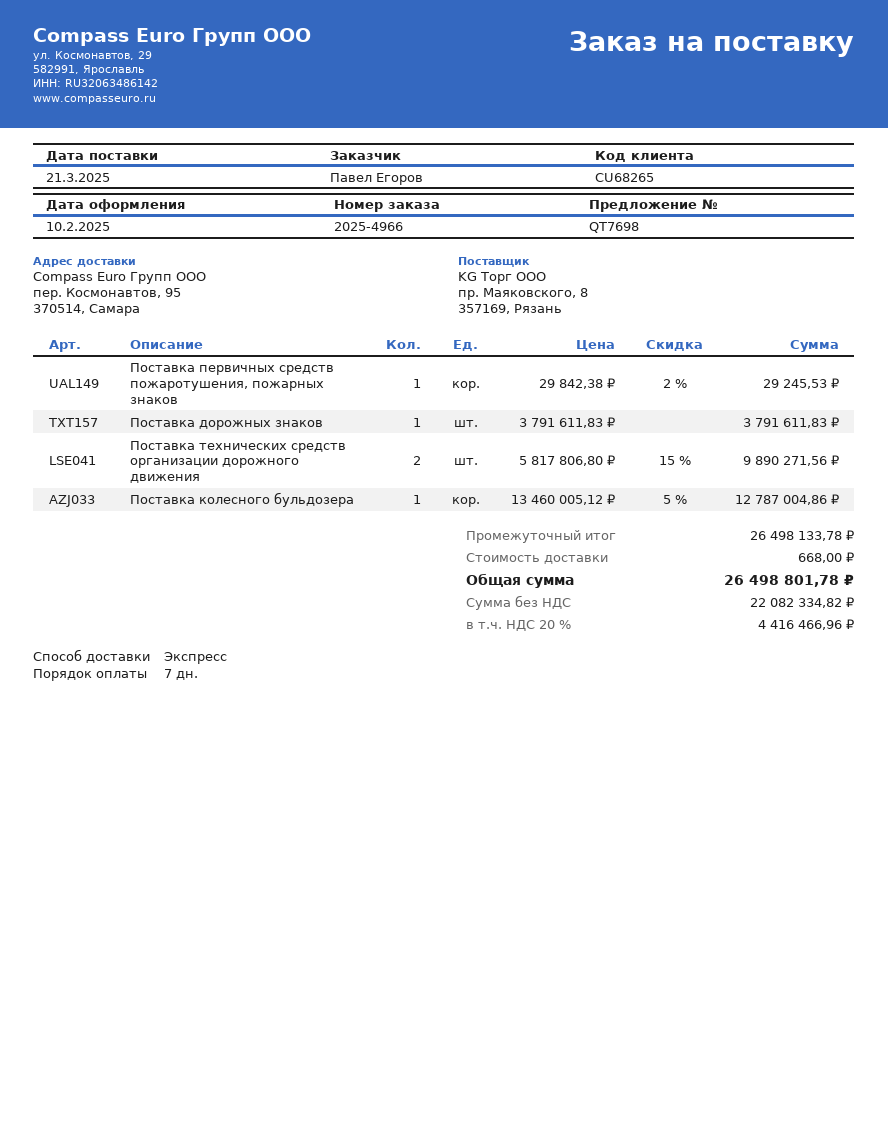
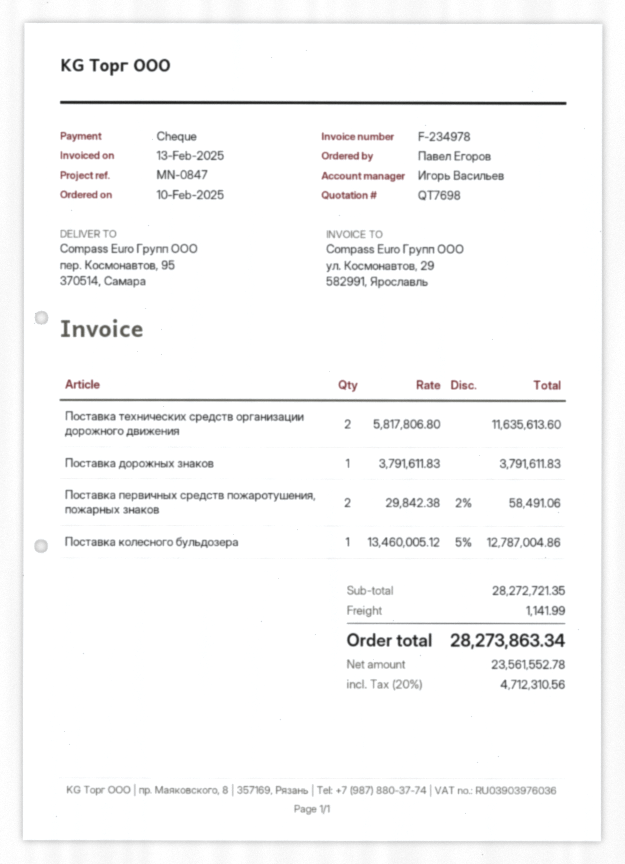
Поставка первичных средств пожаротушения, пожарных знаков: 1 x 29842.38 - 2% = 29245.53 -> 2 x 29842.38 - 2% = 58491.06
Поставка технических средств организации дорожного движения: 2 x 5817806.80 - 15% = 9890271.56 -> 2 x 5817806.80 = 11635613.60
subtotal: 26498133.78 -> 28272721.35
shipping: 668.00 -> 1141.99
net: 22082334.82 -> 23561552.78
tax: 20% = 4416466.96 -> 20% = 4712310.56
total: 26498801.78 -> 28273863.34

